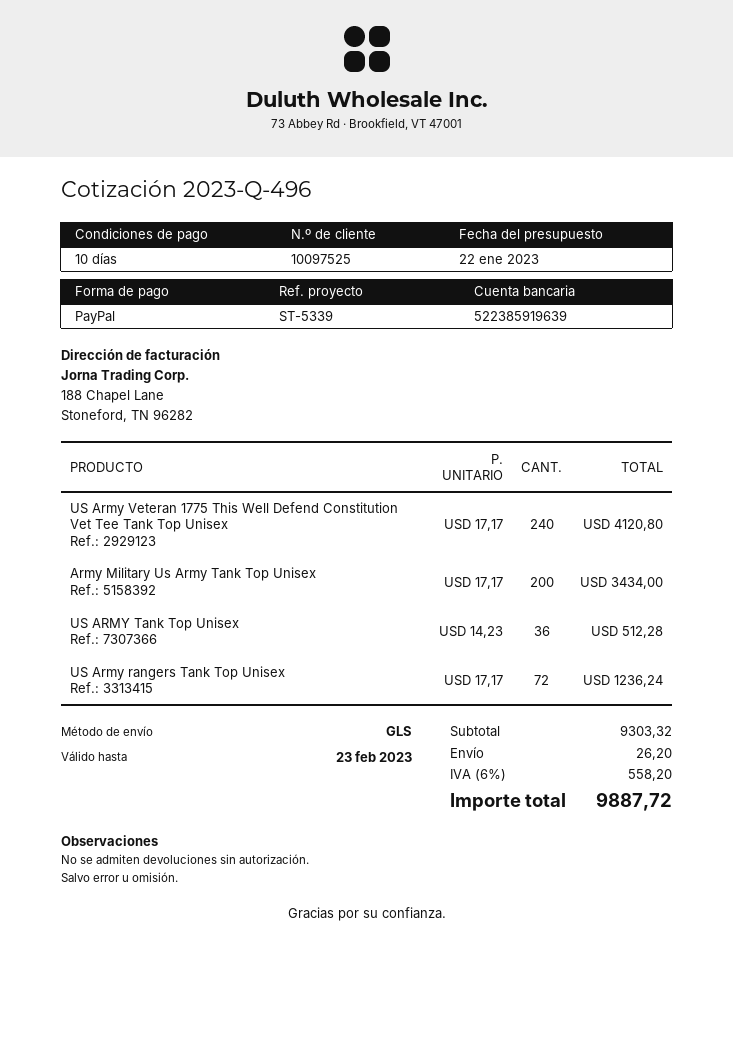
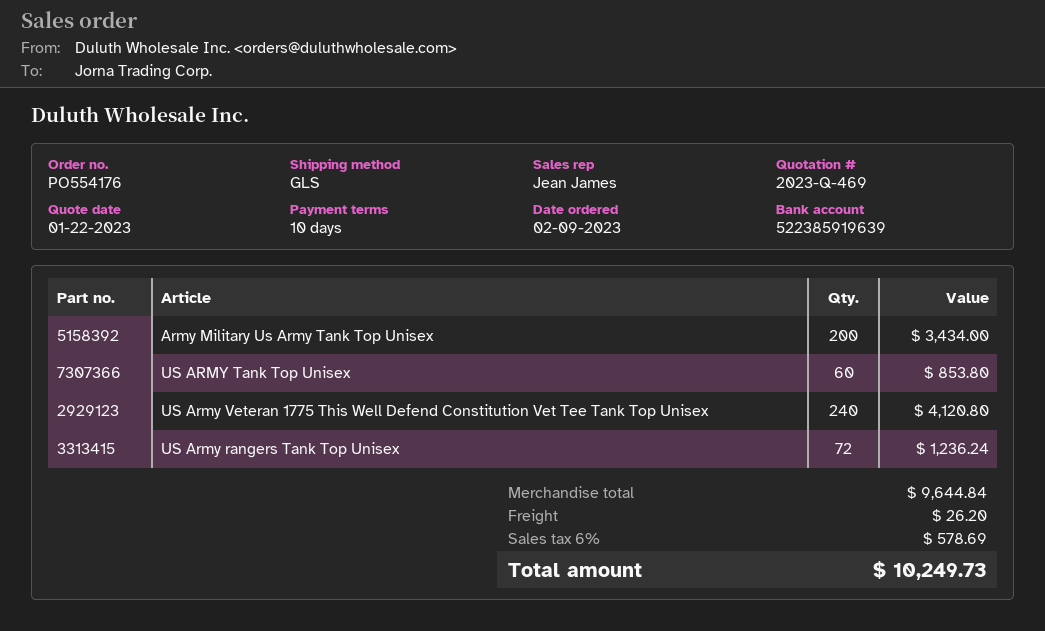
quote number: 2023-Q-496 -> 2023-Q-469
US ARMY Tank Top Unisex: 36 for 512.28 -> 60 for 853.80
subtotal: 9303.32 -> 9644.84
tax: 6% = 558.20 -> 6% = 578.69
total: 9887.72 -> 10249.73

